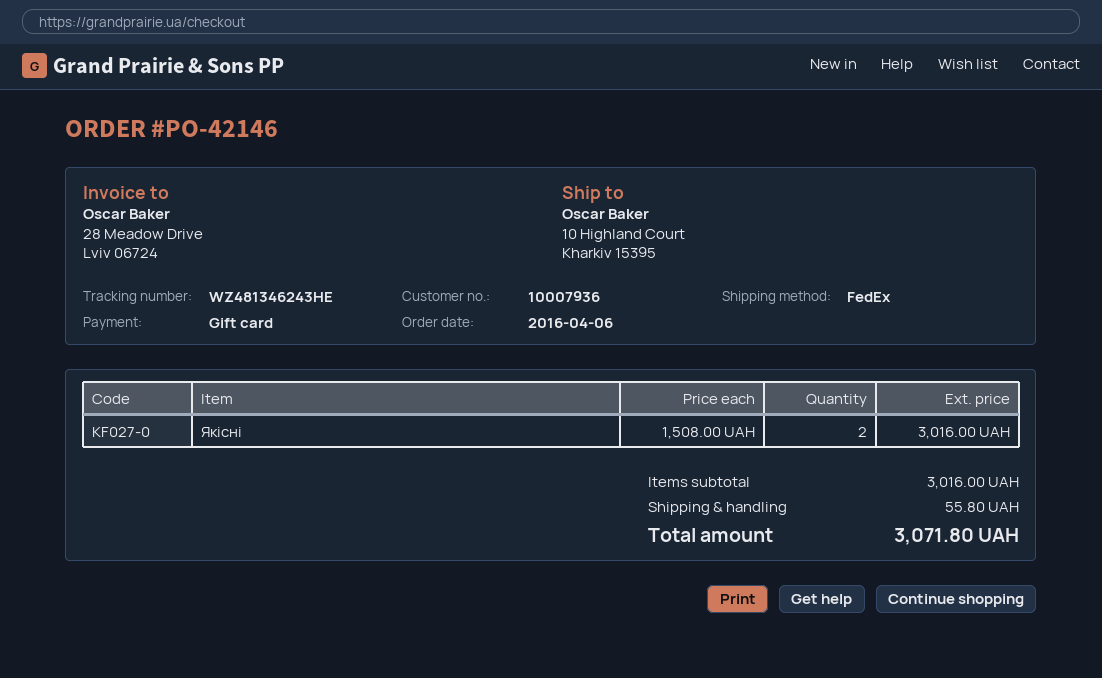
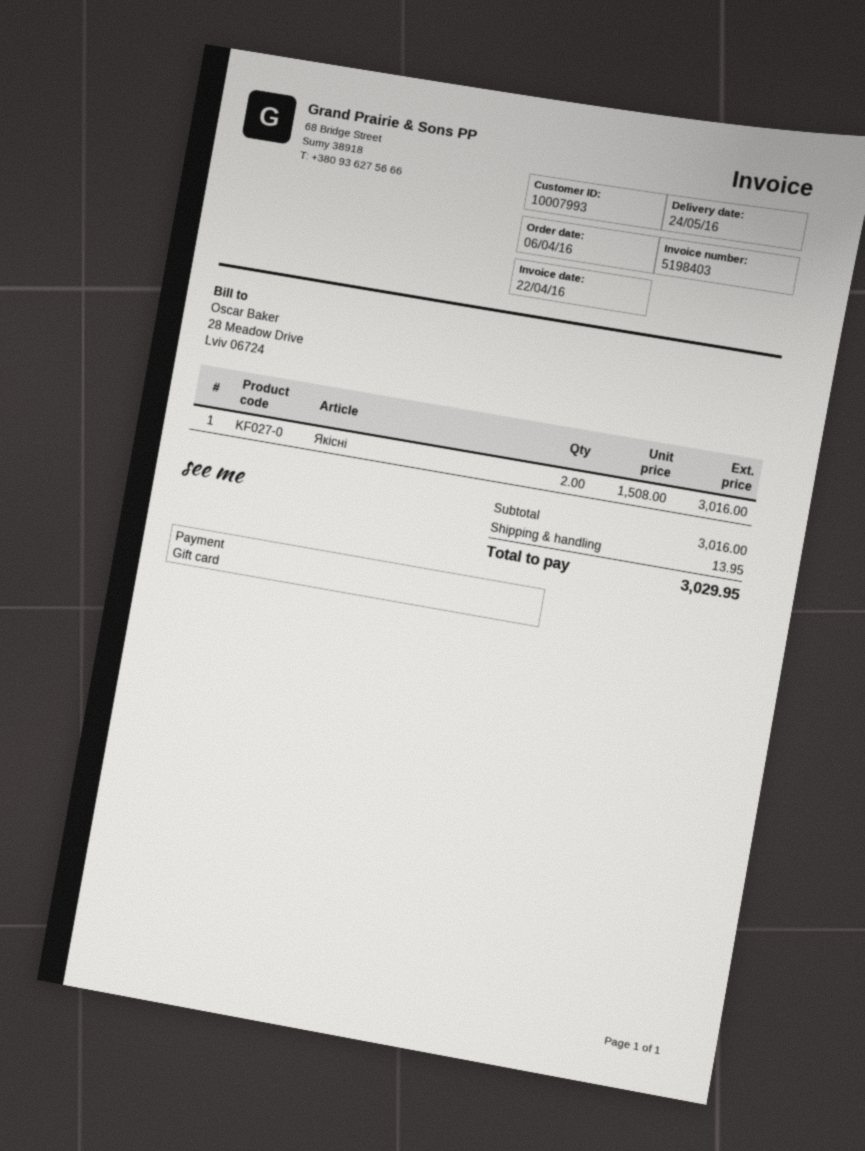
customer number: 10007936 -> 10007993
shipping: 55.80 -> 13.95
total: 3071.80 -> 3029.95

